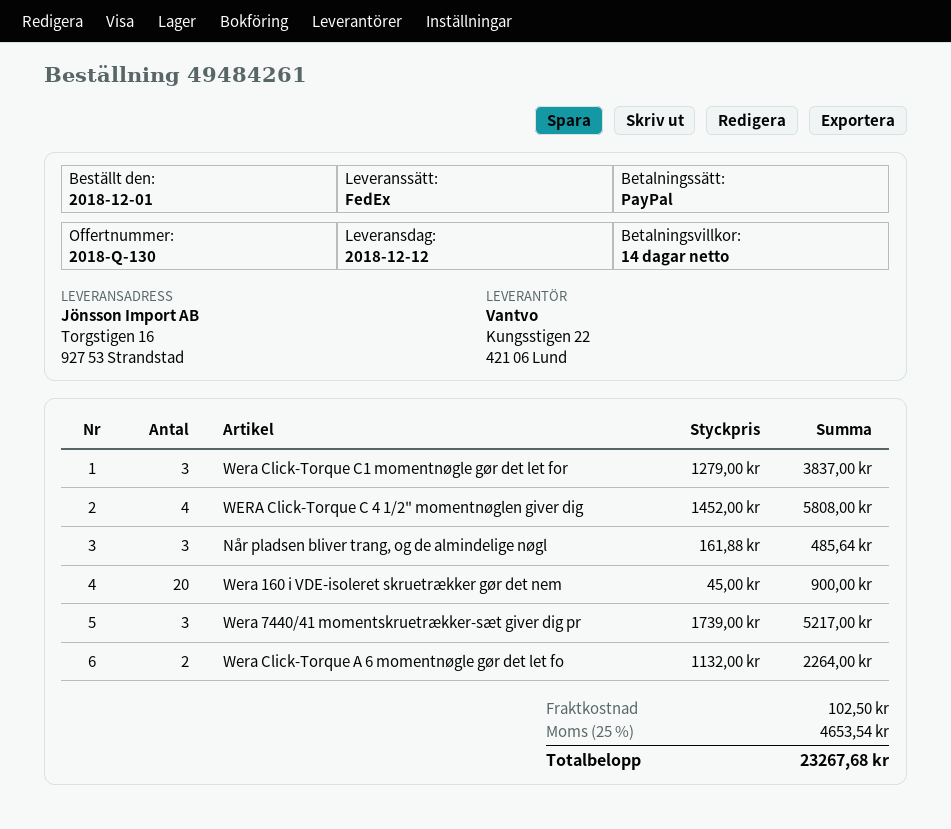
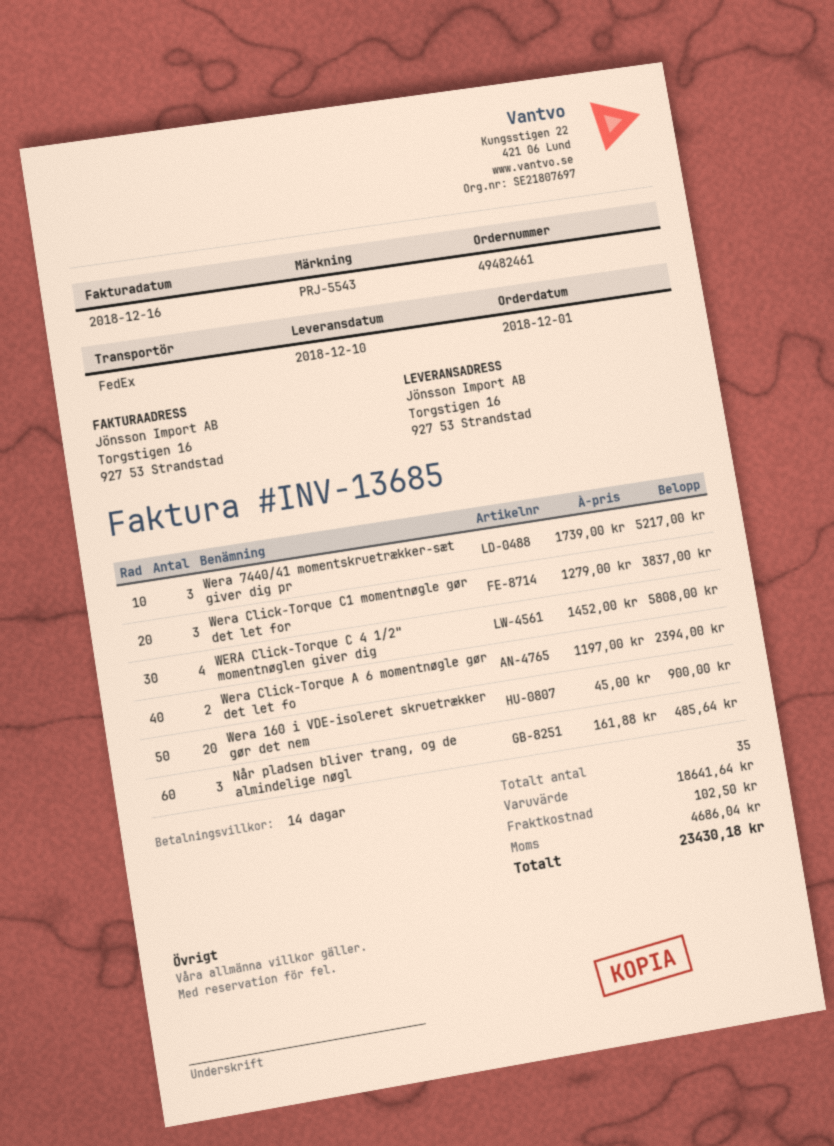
order number: 49484261 -> 49482461
delivery date: 2018-12-12 -> 2018-12-10
Wera Click-Torque A 6 momentnøgle gør det let fo: 2 x 1132.00 = 2264.00 -> 2 x 1197.00 = 2394.00
tax: 4653.54 -> 4686.04
total: 23267.68 -> 23430.18

